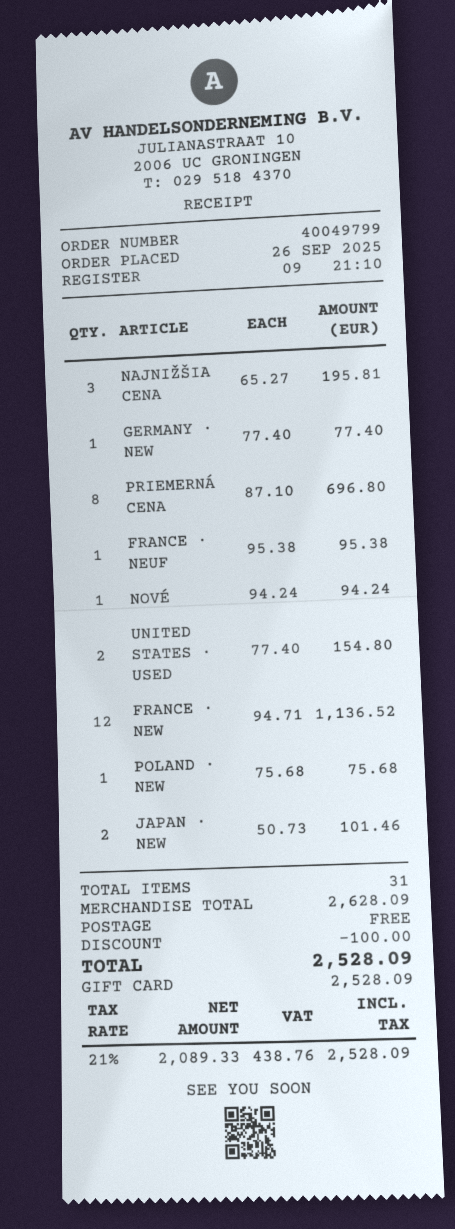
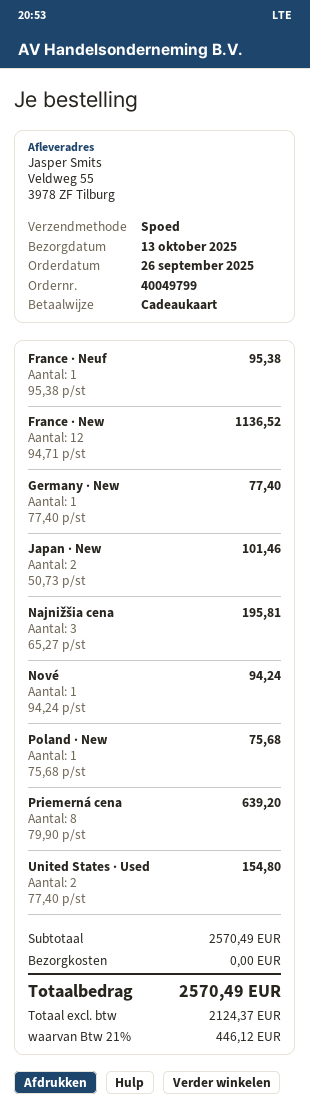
PRIEMERNÁ CENA: 8 x 87.10 = 696.80 -> 8 x 79.90 = 639.20
subtotal: 2628.09 -> 2570.49
discount: 100.00 -> none
net: 2089.33 -> 2124.37
tax: 21% = 438.76 -> 21% = 446.12
total: 2528.09 -> 2570.49

